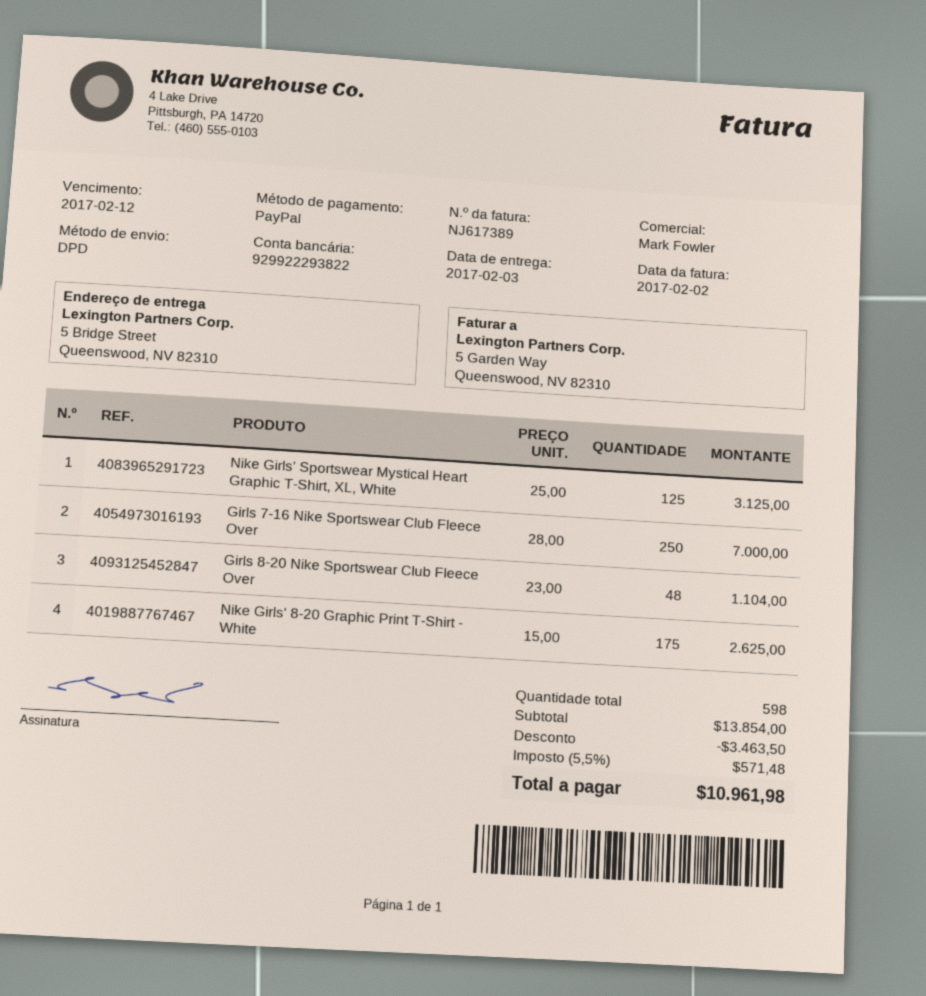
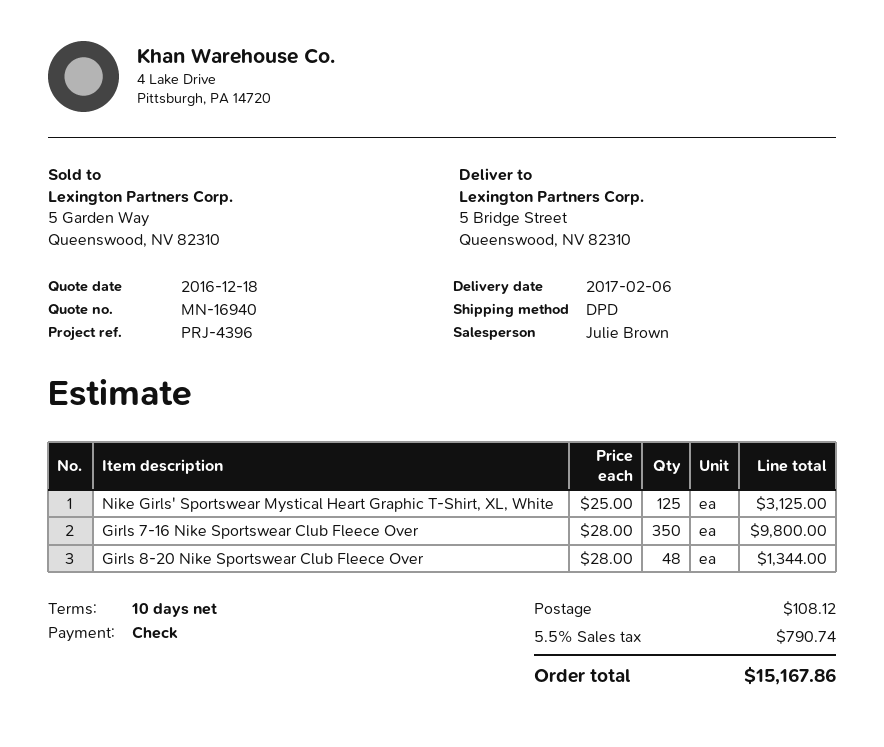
delivery date: 2017-02-03 -> 2017-02-06
sales rep: Mark Fowler -> Julie Brown
payment method: PayPal -> cheque
Girls 7-16 Nike Sportswear Club Fleece Over: 250 x 28.00 = 7000.00 -> 350 x 28.00 = 9800.00
Girls 8-20 Nike Sportswear Club Fleece Over: 48 x 23.00 = 1104.00 -> 48 x 28.00 = 1344.00
Nike Girls' 8-20 Graphic Print T-Shirt - White: 175 x 15.00 = 2625.00 -> none
discount: 3463.50 -> none
shipping: none -> 108.12
tax: 5.5% = 571.48 -> 5.5% = 790.74
total: 10961.98 -> 15167.86

